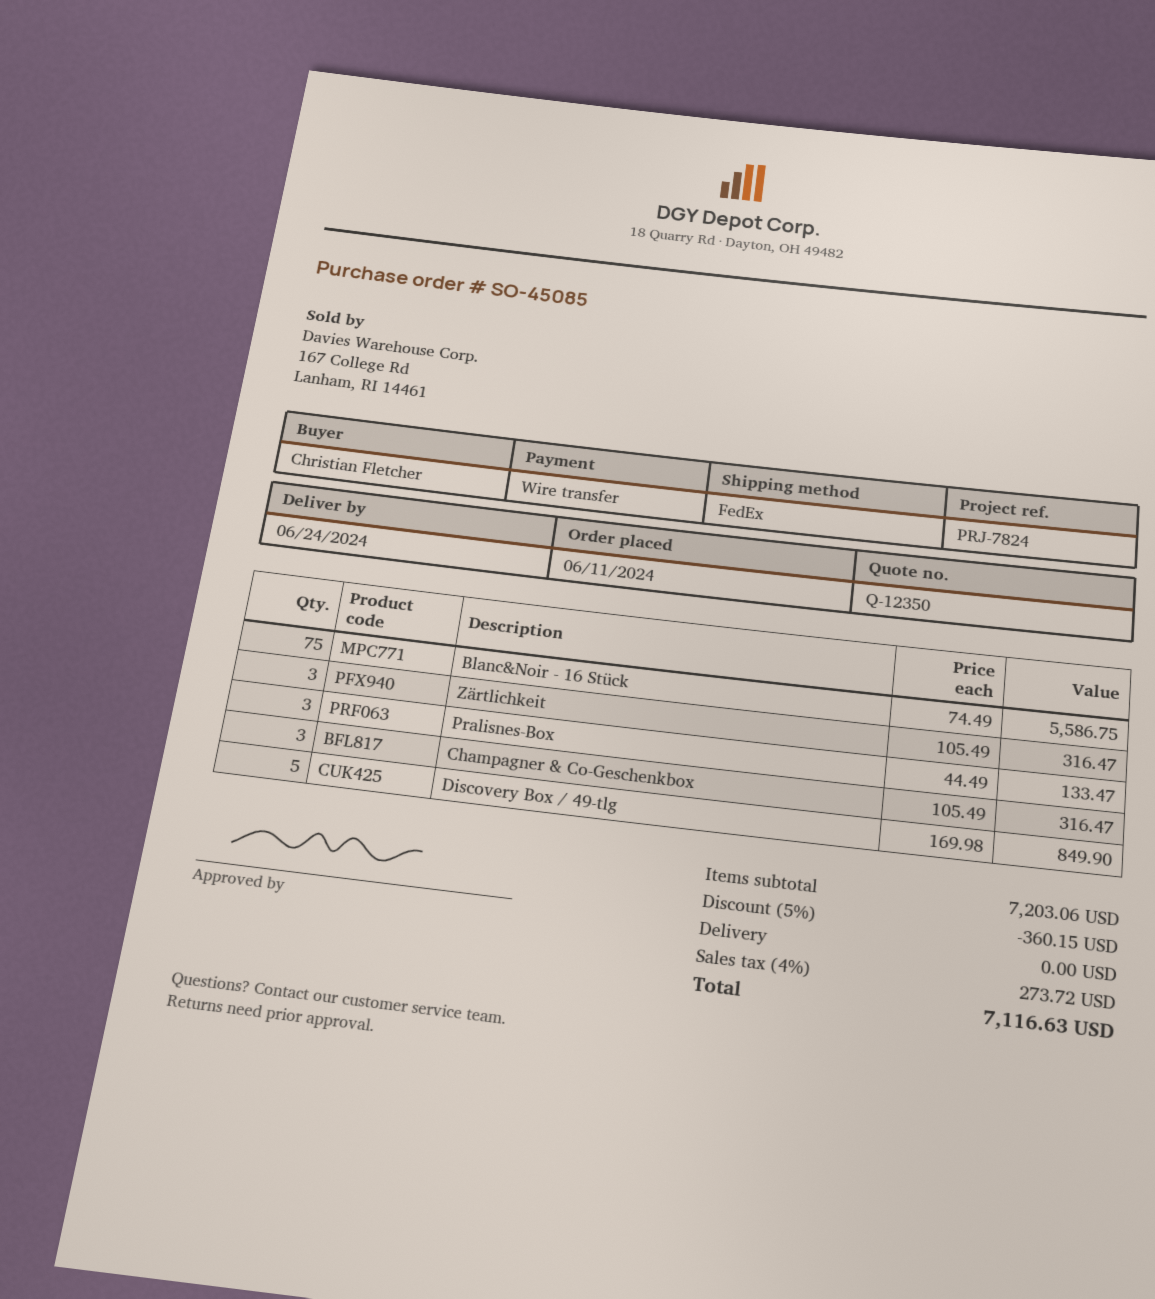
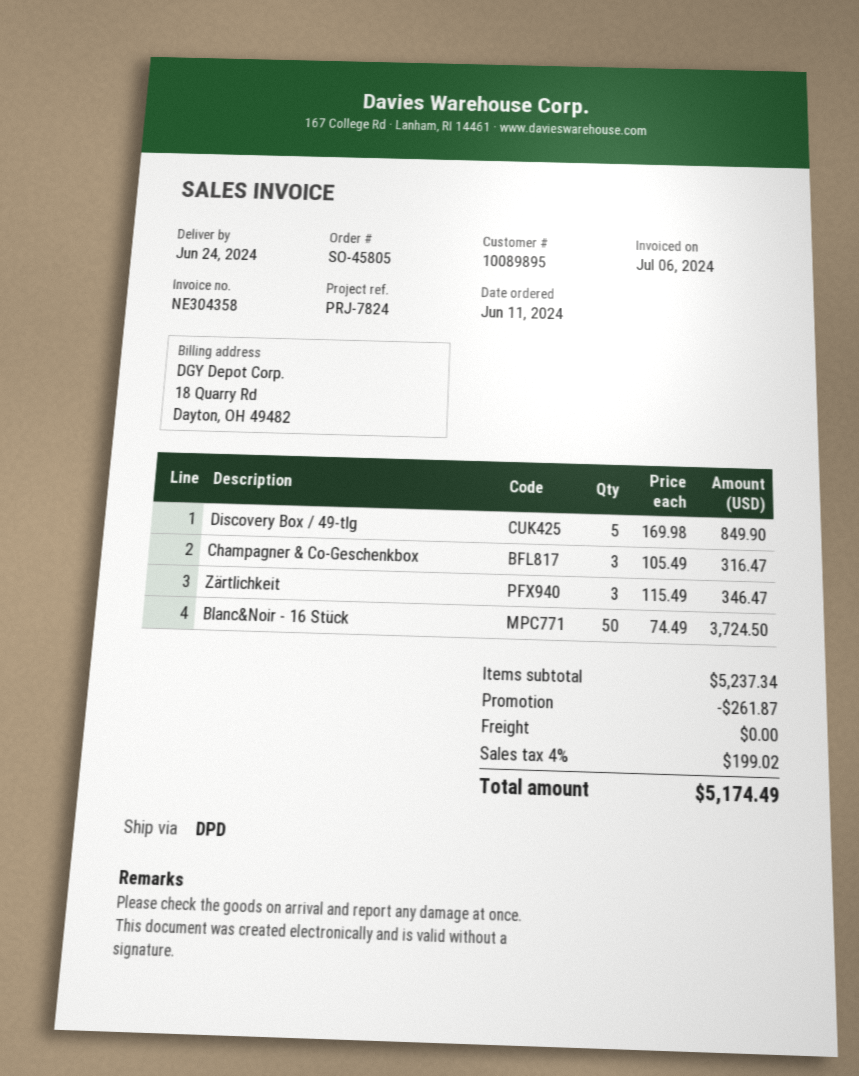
order number: SO-45085 -> SO-45805
shipping method: FedEx -> DPD
Blanc&Noir - 16 Stück: 75 x 74.49 = 5586.75 -> 50 x 74.49 = 3724.50
Zärtlichkeit: 3 x 105.49 = 316.47 -> 3 x 115.49 = 346.47
Pralisnes-Box: 3 x 44.49 = 133.47 -> none
subtotal: 7203.06 -> 5237.34
discount: 360.15 -> 261.87
tax: 4% = 273.72 -> 4% = 199.02
total: 7116.63 -> 5174.49

